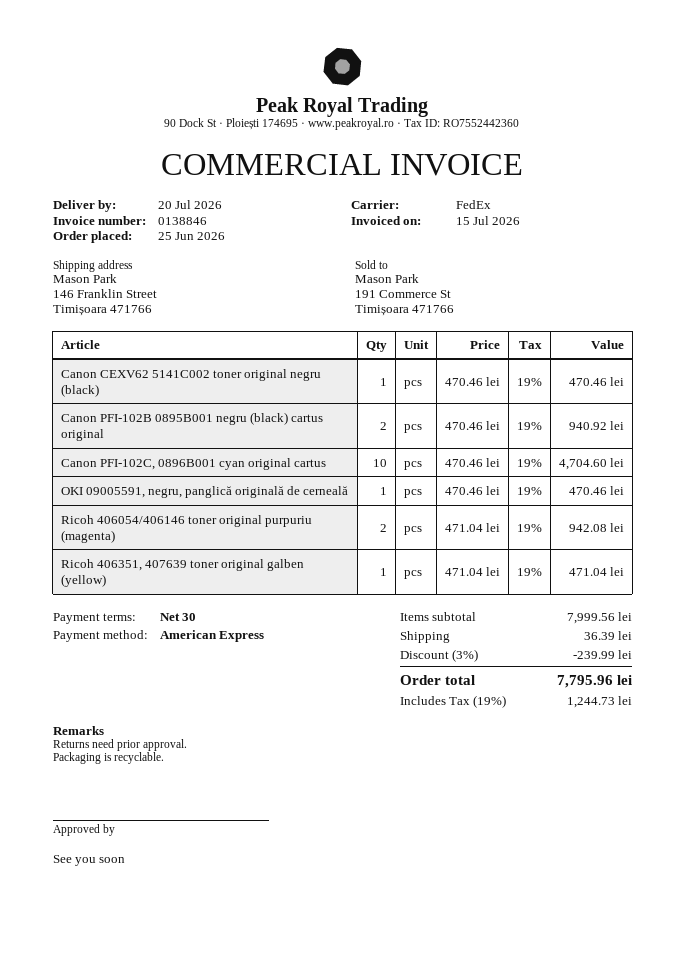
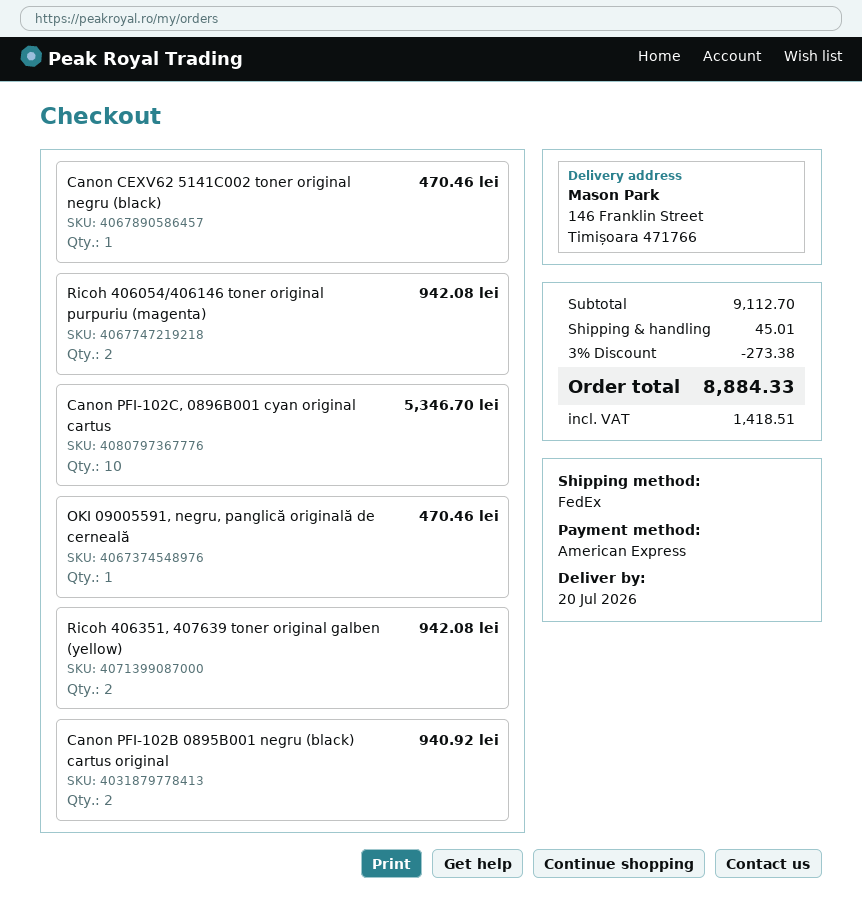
Canon PFI-102C, 0896B001 cyan original cartus: 10 for 4704.60 -> 10 for 5346.70
Ricoh 406351, 407639 toner original galben (yellow): 1 for 471.04 -> 2 for 942.08
subtotal: 7999.56 -> 9112.70
discount: 3% = 239.99 -> 3% = 273.38
shipping: 36.39 -> 45.01
tax: 1244.73 -> 1418.51
total: 7795.96 -> 8884.33

